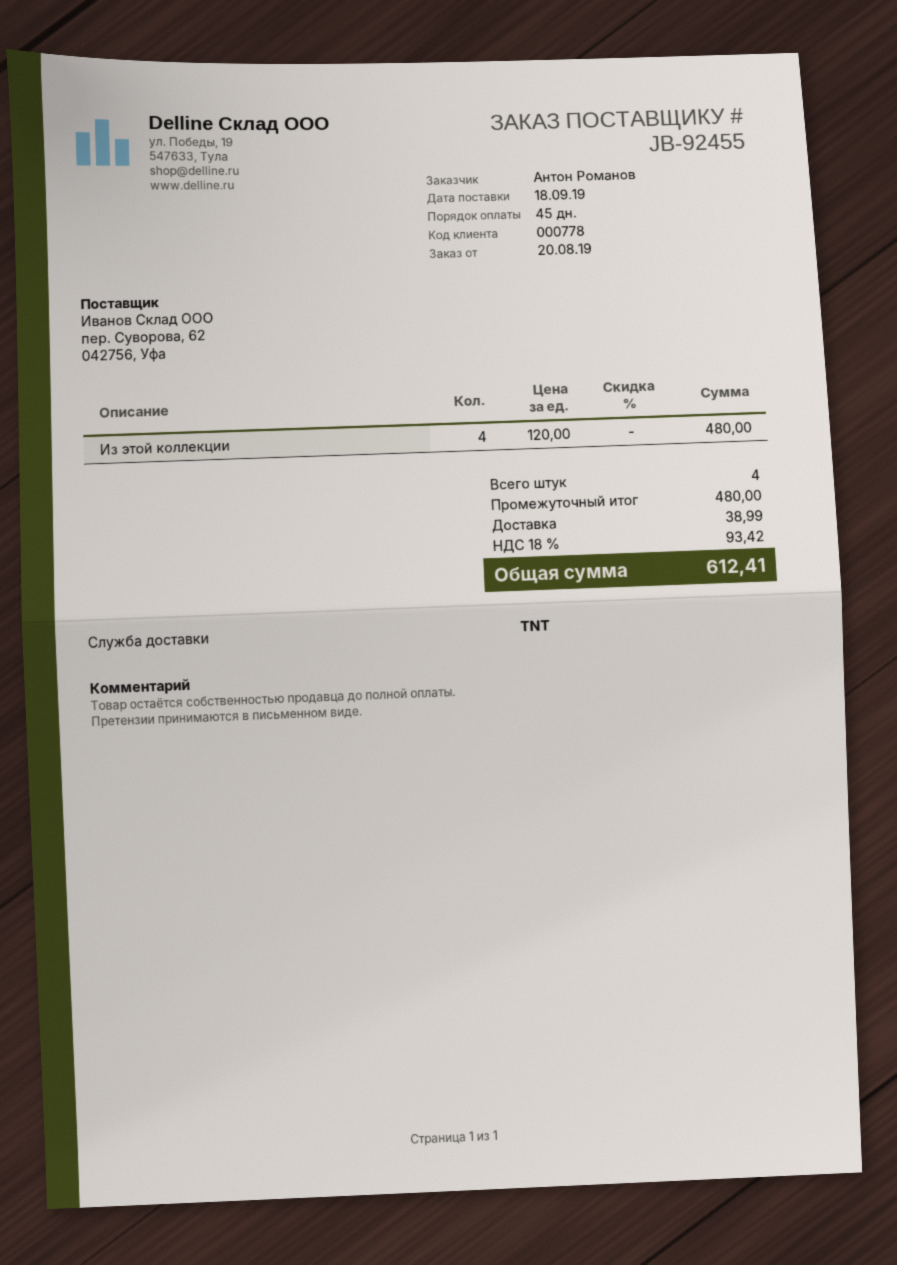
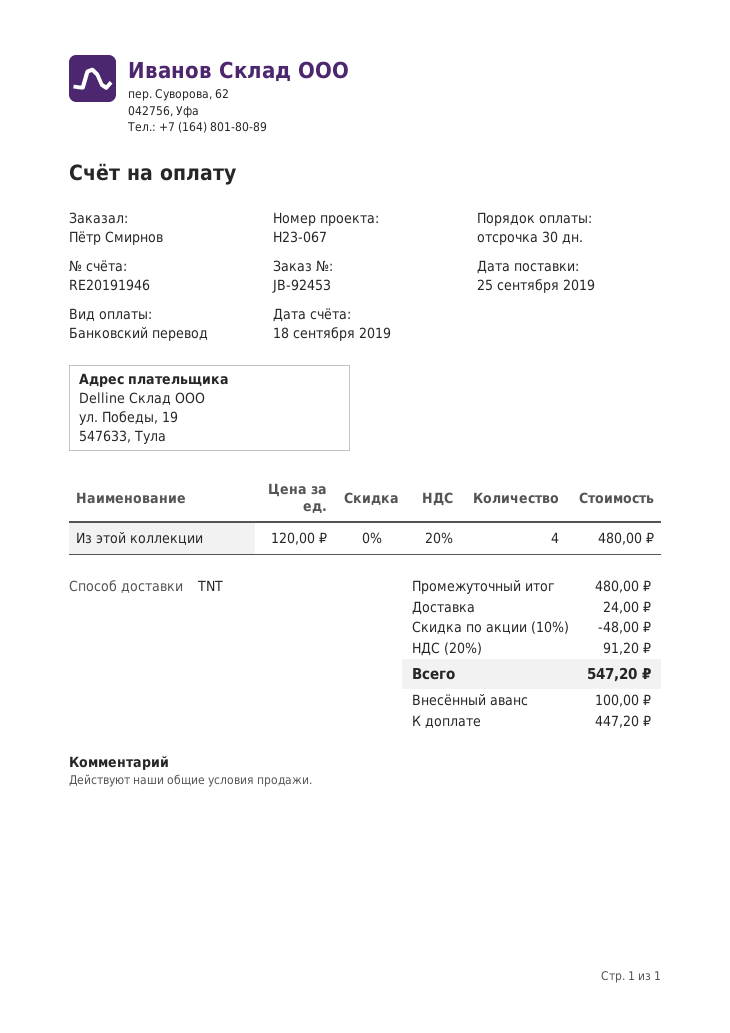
order number: JB-92455 -> JB-92453
delivery date: 2019-09-18 -> 2019-09-25
payment terms: 45 days -> 30 days
ordered by: Антон Романов -> Пётр Смирнов
discount: none -> 10% = 48.00
shipping: 38.99 -> 24.00
tax: 18% = 93.42 -> 20% = 91.20
total: 612.41 -> 547.20

